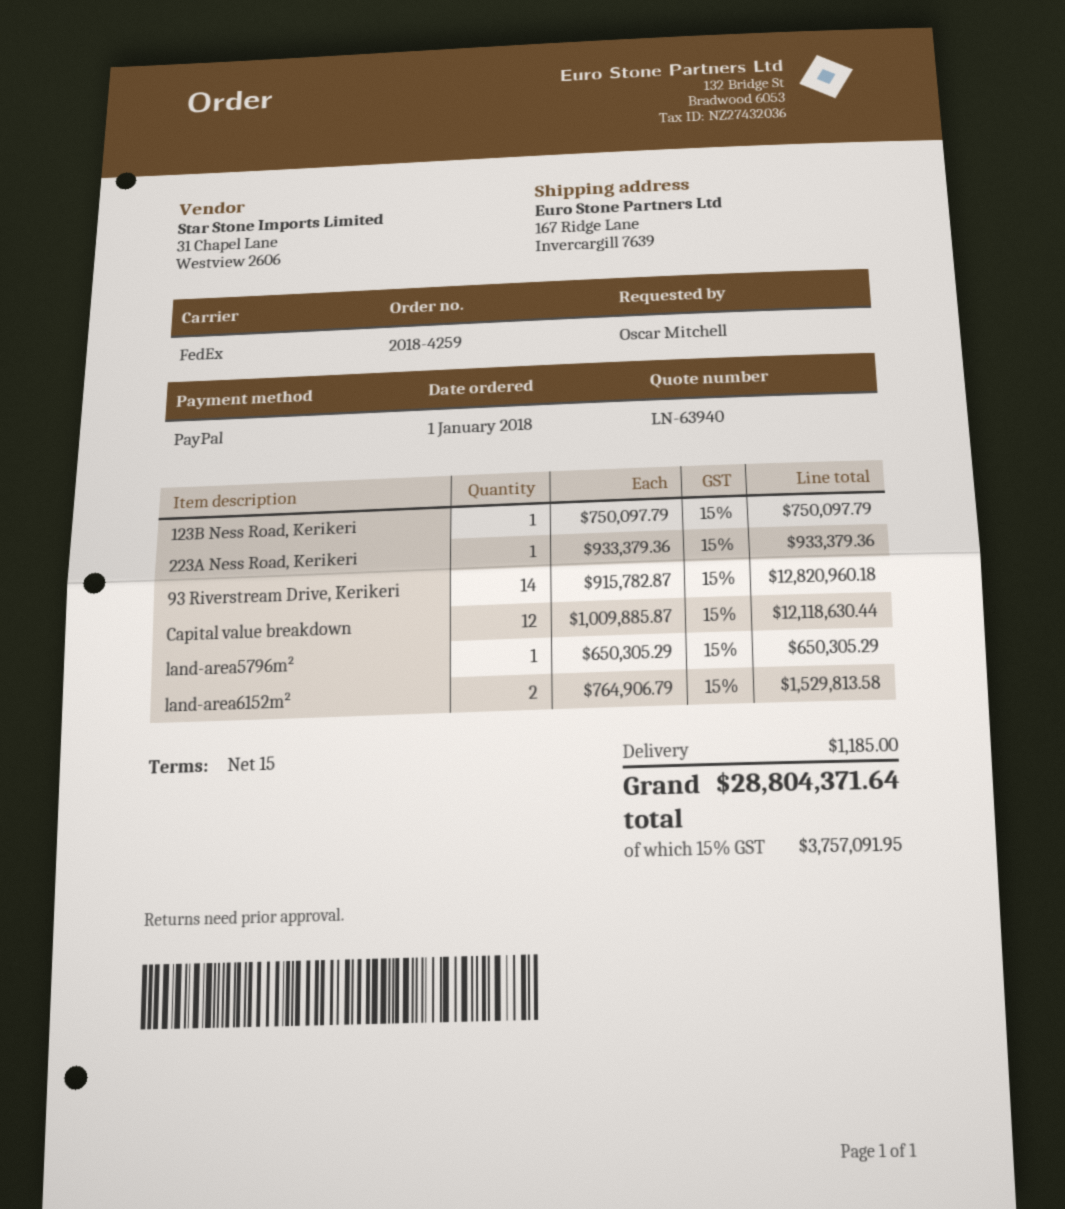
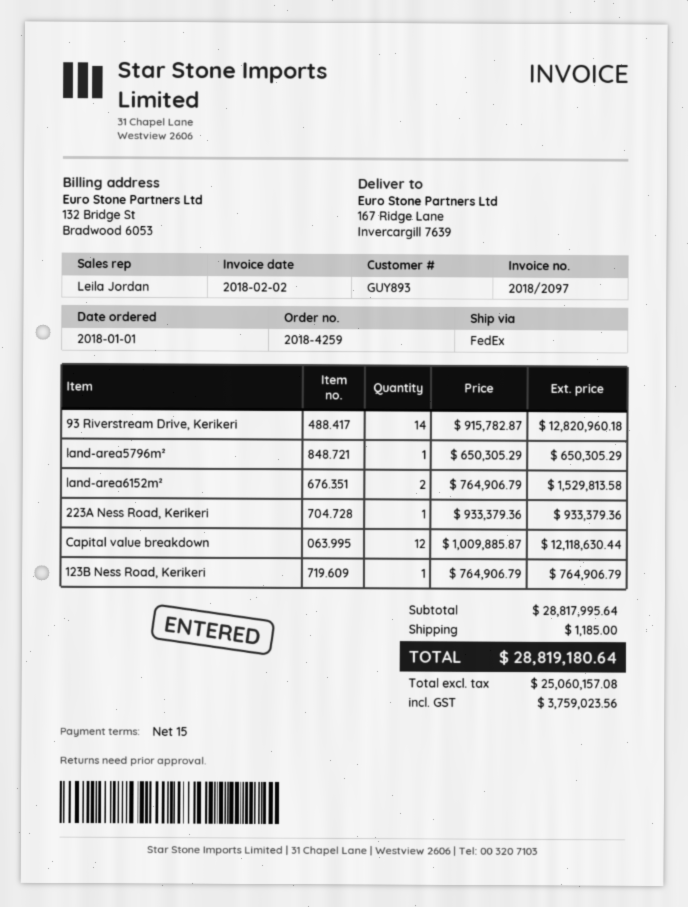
123B Ness Road, Kerikeri: 1 x 750097.79 = 750097.79 -> 1 x 764906.79 = 764906.79
tax: 3757091.95 -> 3759023.56
total: 28804371.64 -> 28819180.64

